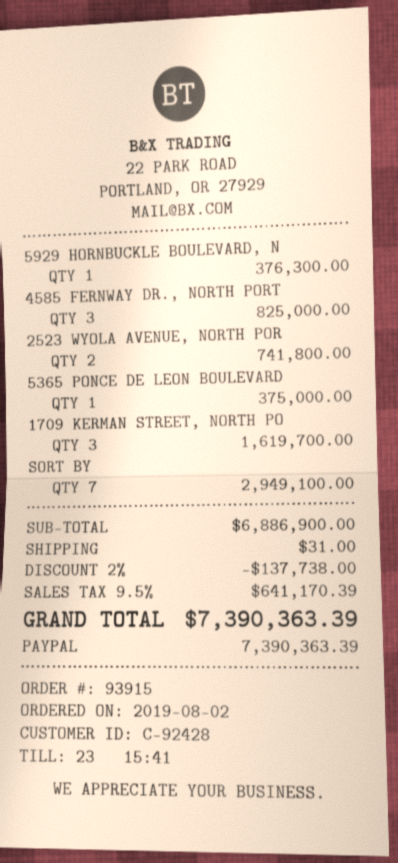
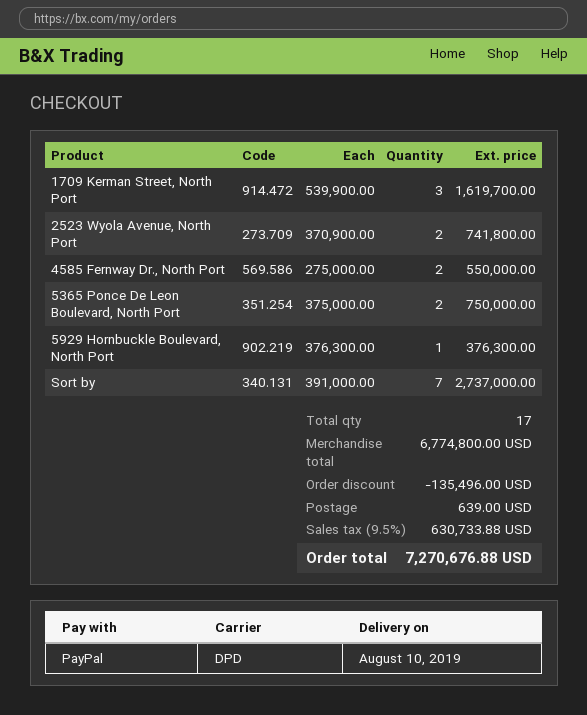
4585 FERNWAY DR., NORTH PORT: 3 for 825000.00 -> 2 for 550000.00
5365 PONCE DE LEON BOULEVARD: 1 for 375000.00 -> 2 for 750000.00
SORT BY: 7 for 2949100.00 -> 7 for 2737000.00
subtotal: 6886900.00 -> 6774800.00
discount: 137738.00 -> 135496.00
shipping: 31.00 -> 639.00
tax: 9.5% = 641170.39 -> 9.5% = 630733.88
total: 7390363.39 -> 7270676.88

